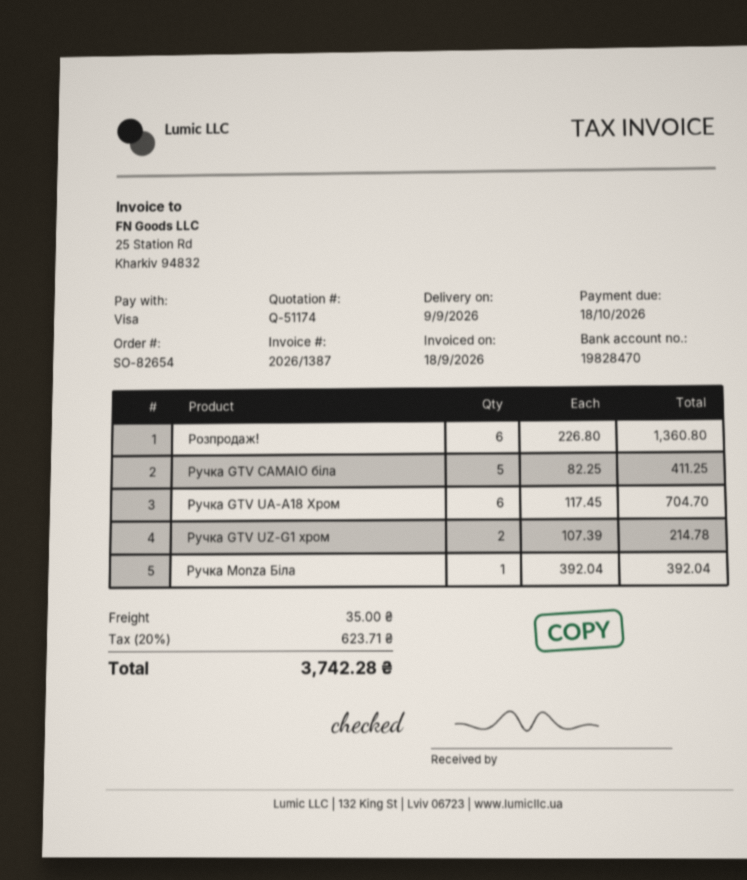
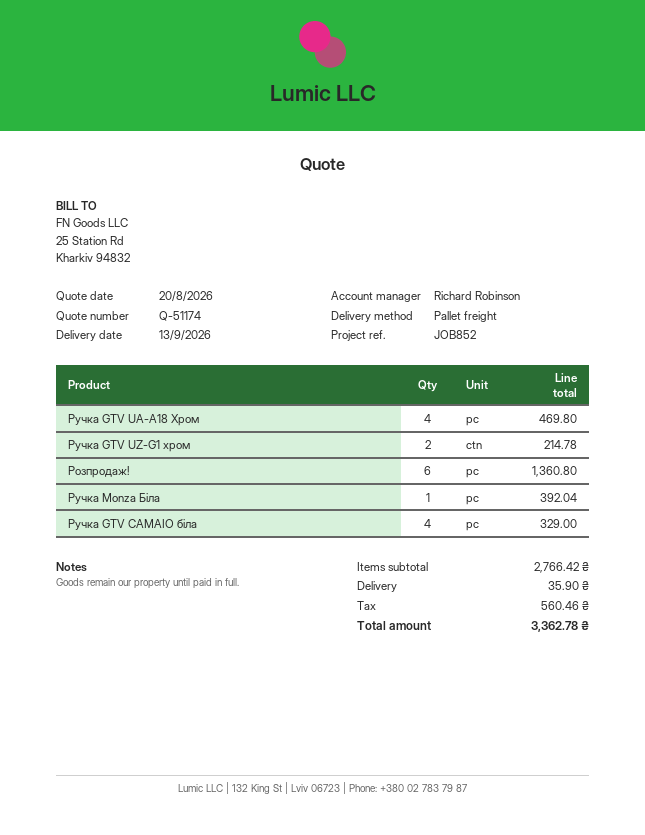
delivery date: 2026-09-09 -> 2026-09-13
Ручка GTV CAMAIO біла: 5 for 411.25 -> 4 for 329.00
Ручка GTV UA-A18 Хром: 6 for 704.70 -> 4 for 469.80
shipping: 35.00 -> 35.90
tax: 623.71 -> 560.46
total: 3742.28 -> 3362.78

